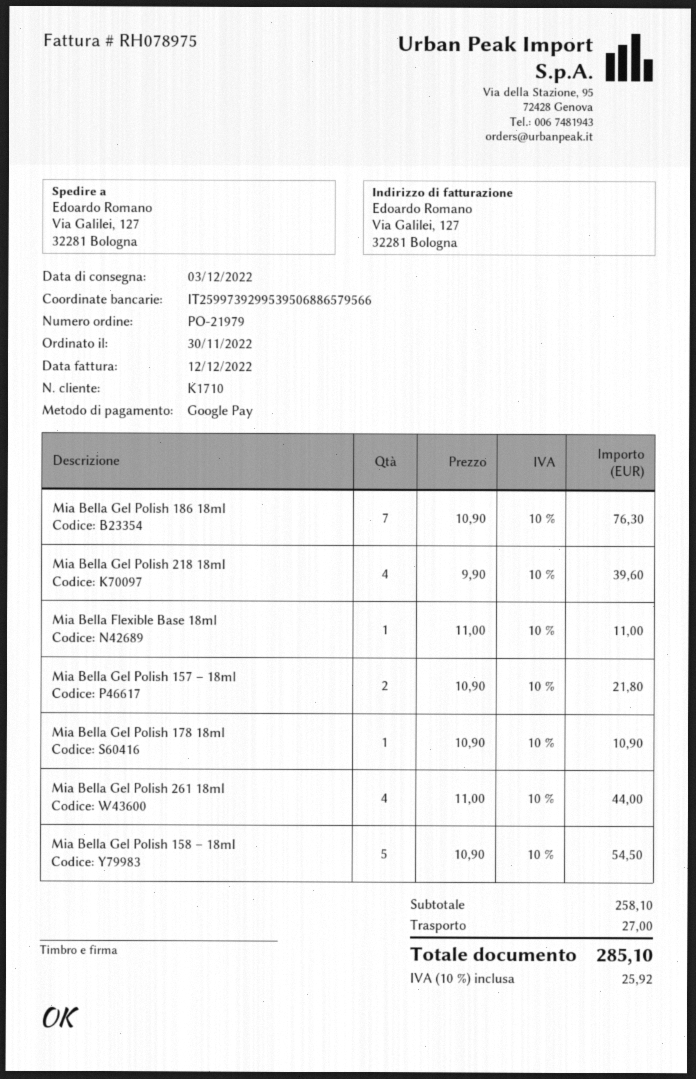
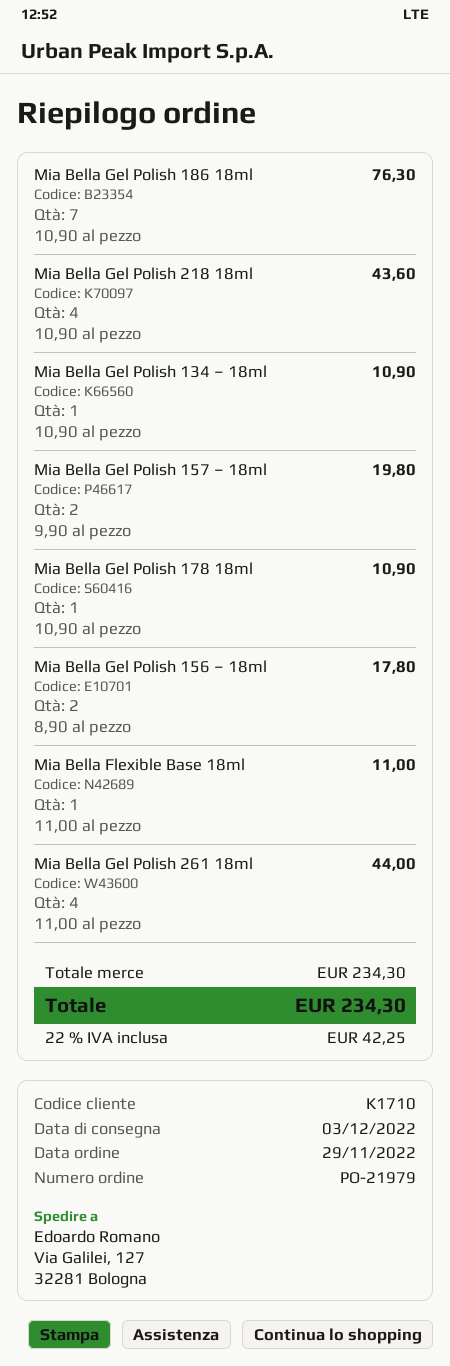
order date: 2022-11-30 -> 2022-11-29
Mia Bella Gel Polish 218 18ml: 4 x 9.90 = 39.60 -> 4 x 10.90 = 43.60
Mia Bella Gel Polish 157 – 18ml: 2 x 10.90 = 21.80 -> 2 x 9.90 = 19.80
Mia Bella Gel Polish 158 – 18ml: 5 x 10.90 = 54.50 -> none
Mia Bella Gel Polish 134 – 18ml: none -> 1 x 10.90 = 10.90
Mia Bella Gel Polish 156 – 18ml: none -> 2 x 8.90 = 17.80
subtotal: 258.10 -> 234.30
shipping: 27.00 -> none
tax: 10% = 25.92 -> 22% = 42.25
total: 285.10 -> 234.30

